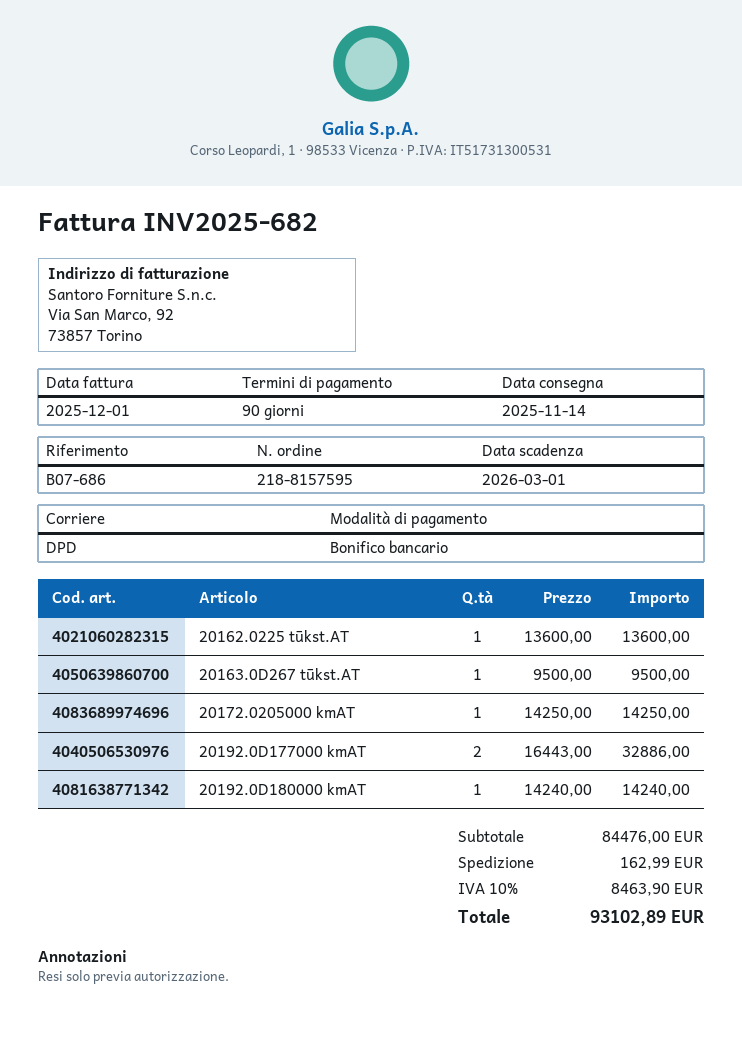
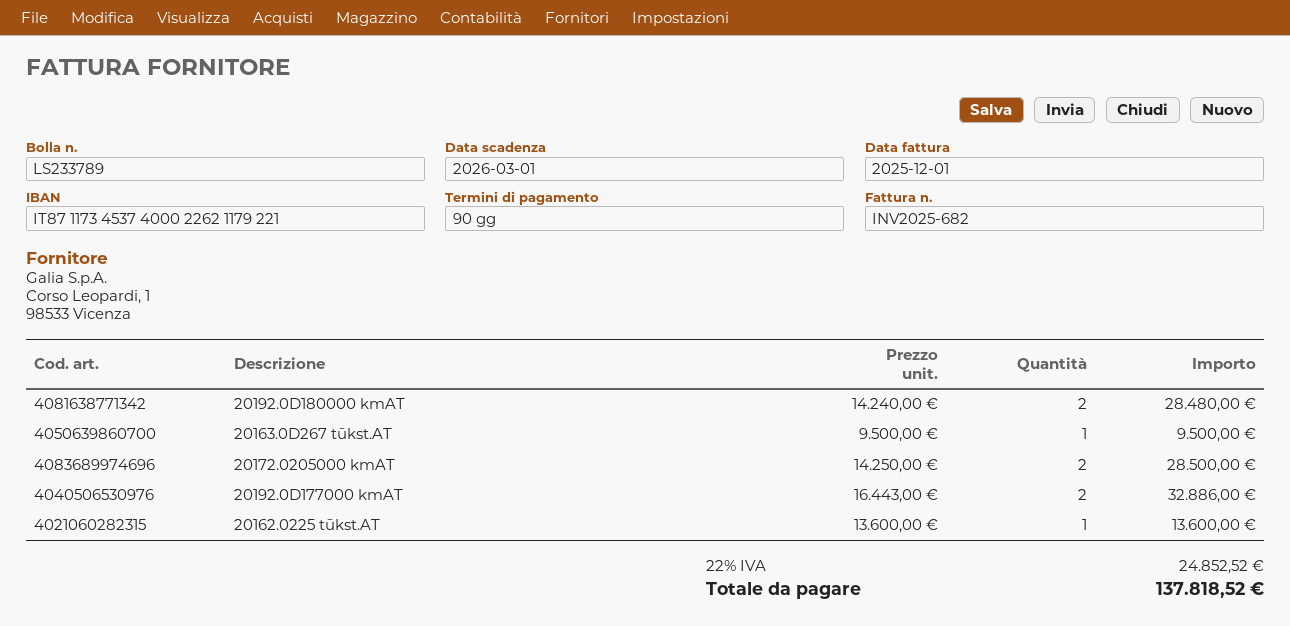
20172.0205000 kmAT: 1 x 14250.00 = 14250.00 -> 2 x 14250.00 = 28500.00
20192.0D180000 kmAT: 1 x 14240.00 = 14240.00 -> 2 x 14240.00 = 28480.00
shipping: 162.99 -> none
tax: 10% = 8463.90 -> 22% = 24852.52
total: 93102.89 -> 137818.52

